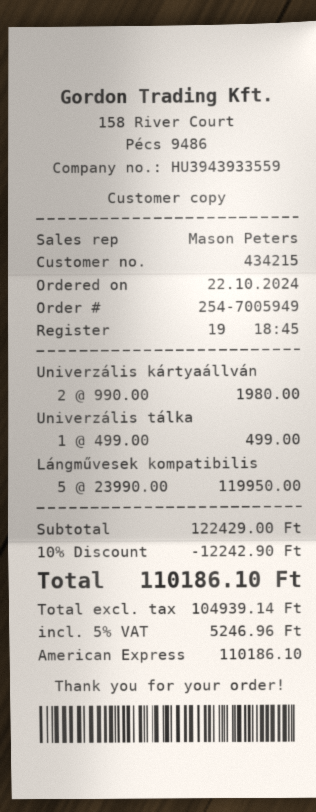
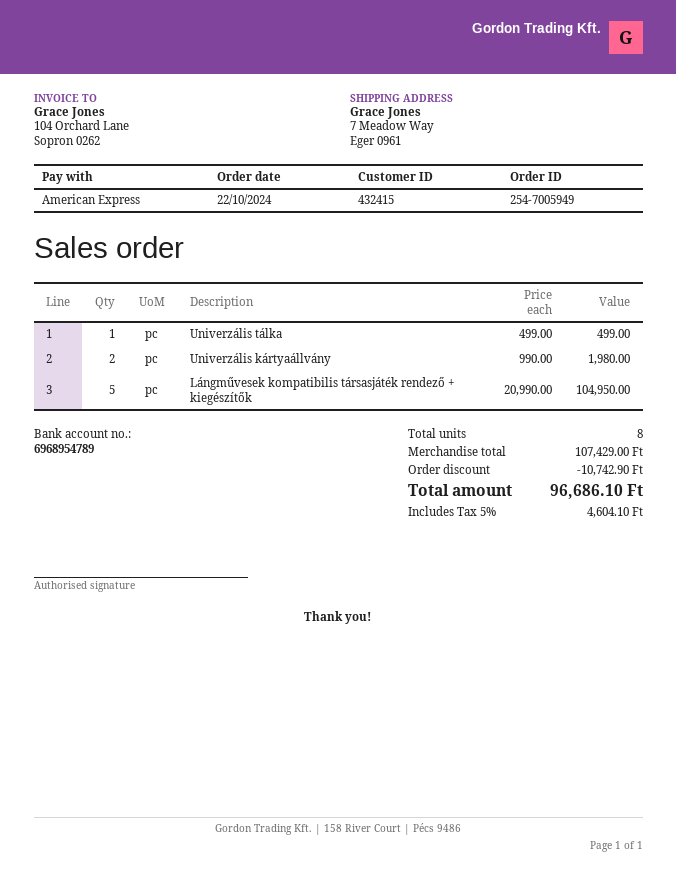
customer number: 434215 -> 432415
Lángművesek kompatibilis: 5 x 23990.00 = 119950.00 -> 5 x 20990.00 = 104950.00
subtotal: 122429.00 -> 107429.00
discount: 12242.90 -> 10742.90
tax: 5% = 5246.96 -> 5% = 4604.10
total: 110186.10 -> 96686.10

